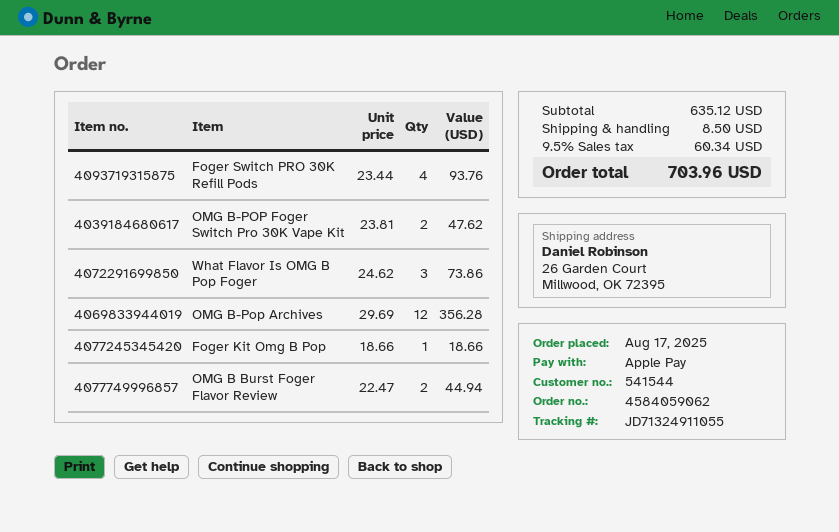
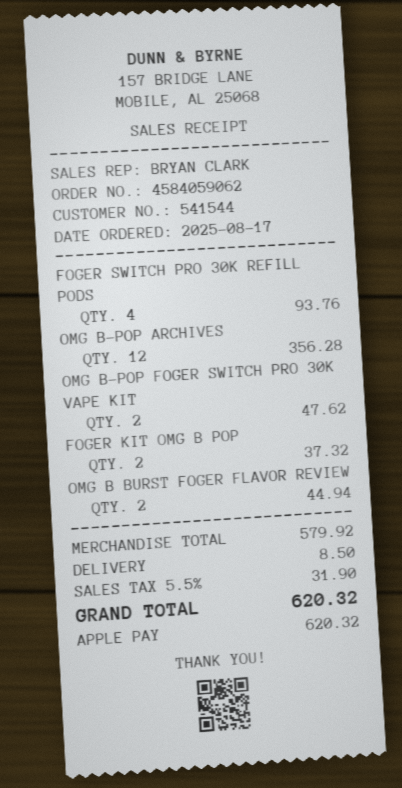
What Flavor Is OMG B Pop Foger: 3 for 73.86 -> none
Foger Kit Omg B Pop: 1 for 18.66 -> 2 for 37.32
subtotal: 635.12 -> 579.92
tax: 9.5% = 60.34 -> 5.5% = 31.90
total: 703.96 -> 620.32

